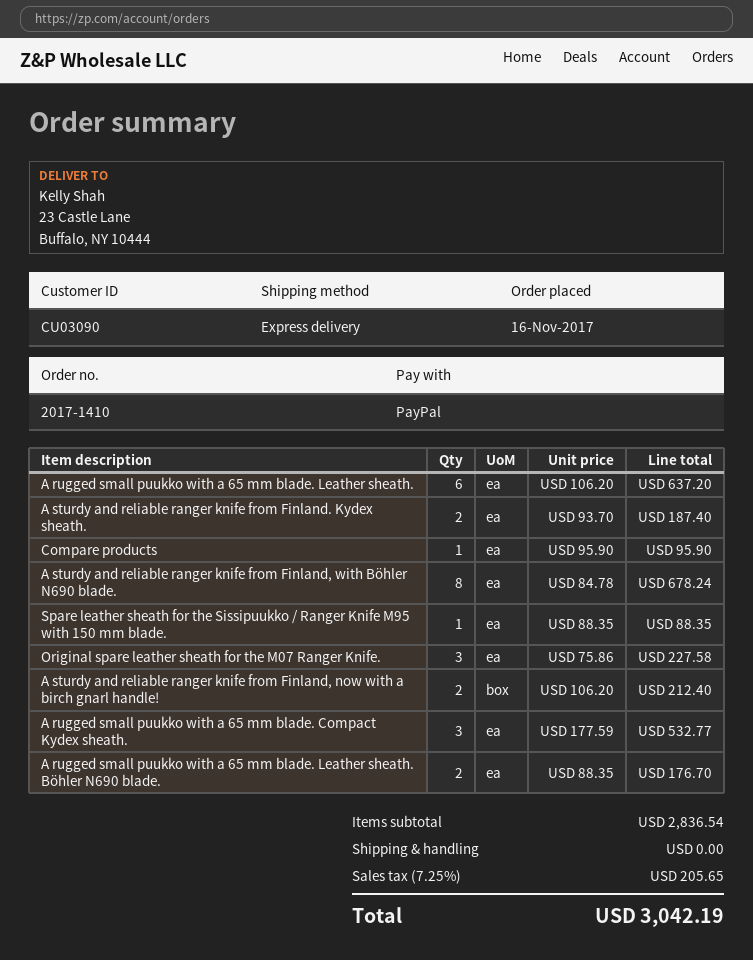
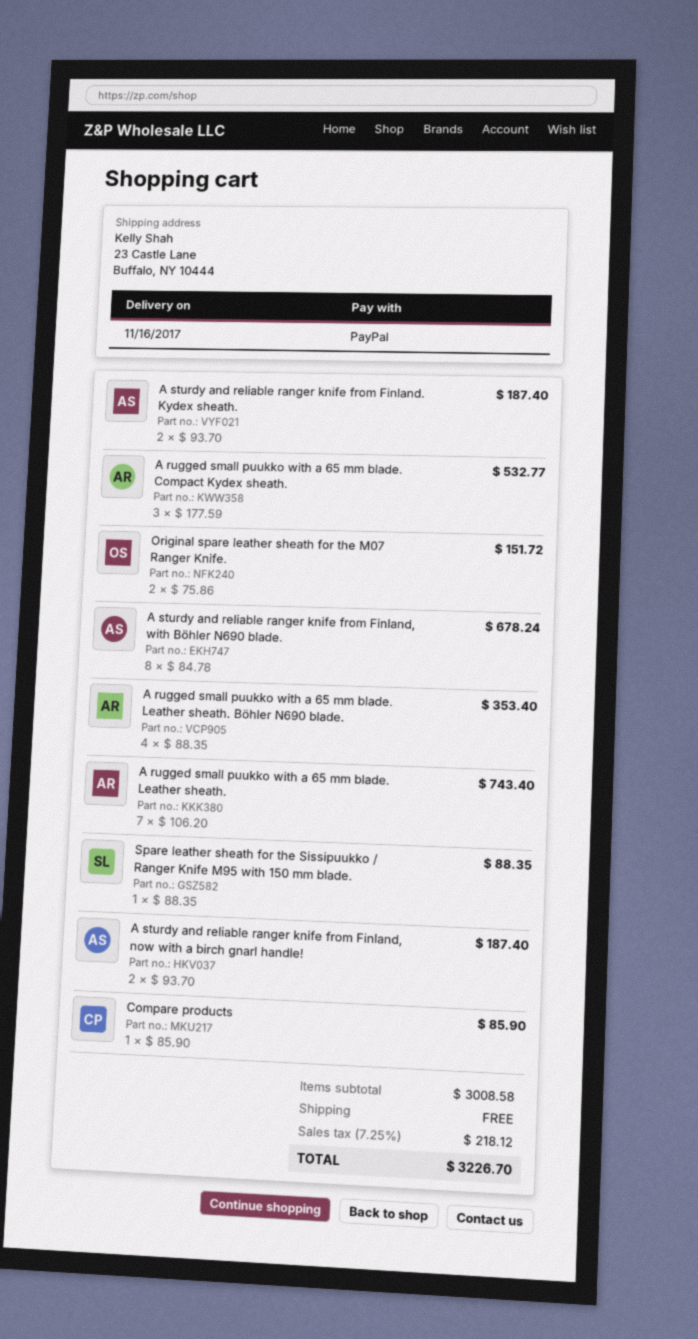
A rugged small puukko with a 65 mm blade. Leather sheath.: 6 x 106.20 = 637.20 -> 7 x 106.20 = 743.40
Compare products: 1 x 95.90 = 95.90 -> 1 x 85.90 = 85.90
Original spare leather sheath for the M07 Ranger Knife.: 3 x 75.86 = 227.58 -> 2 x 75.86 = 151.72
A sturdy and reliable ranger knife from Finland, now with a birch gnarl handle!: 2 x 106.20 = 212.40 -> 2 x 93.70 = 187.40
A rugged small puukko with a 65 mm blade. Leather sheath. Böhler N690 blade.: 2 x 88.35 = 176.70 -> 4 x 88.35 = 353.40
subtotal: 2836.54 -> 3008.58
tax: 7.25% = 205.65 -> 7.25% = 218.12
total: 3042.19 -> 3226.70

